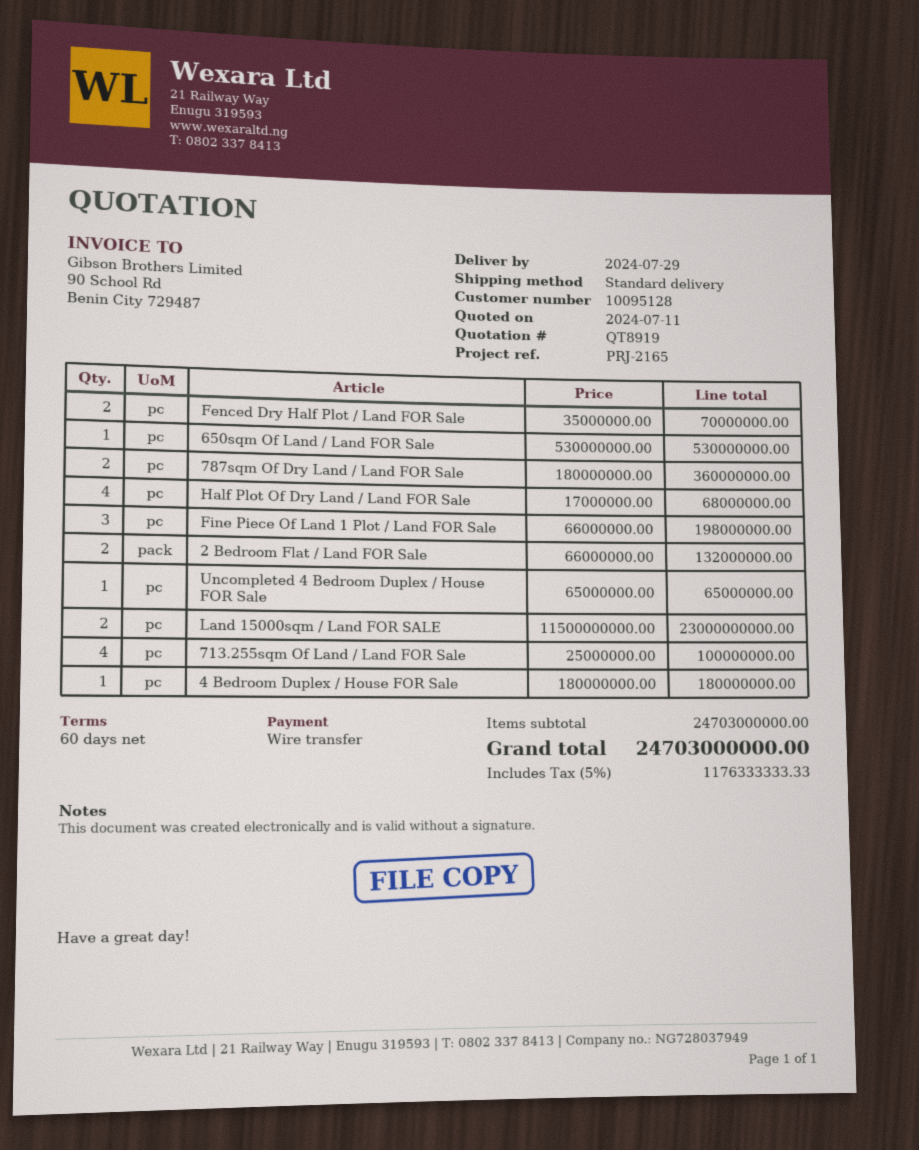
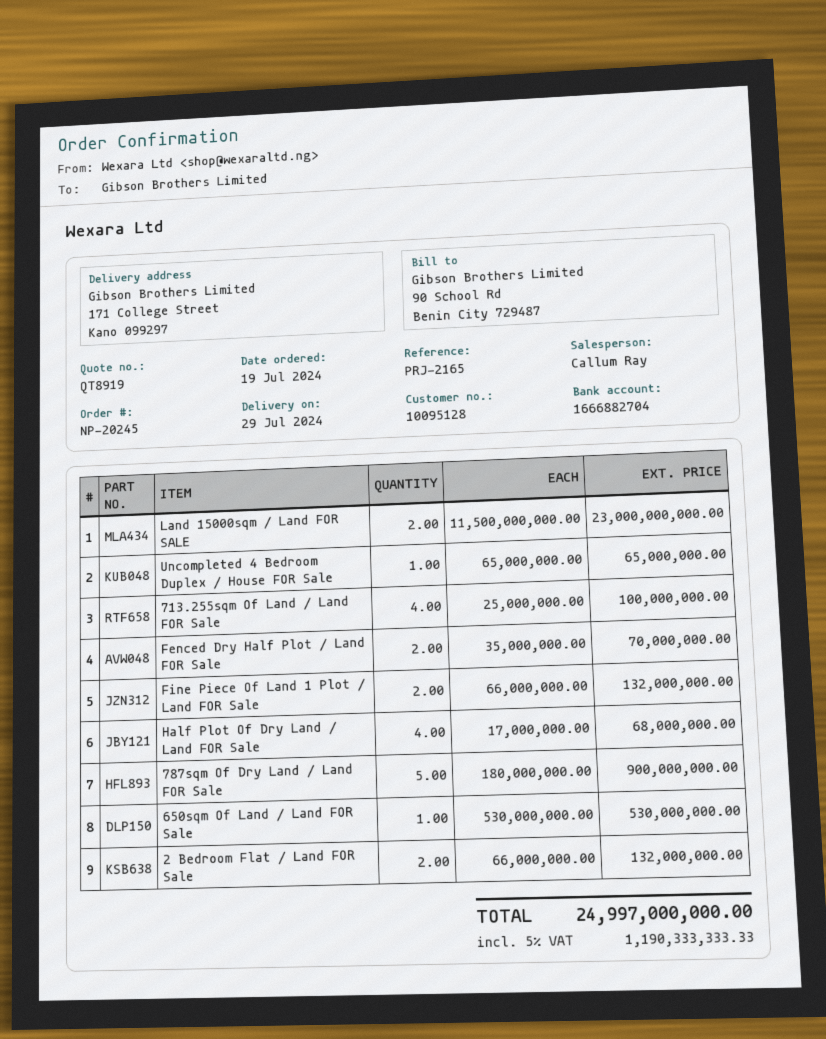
787sqm Of Dry Land / Land FOR Sale: 2 x 180000000.00 = 360000000.00 -> 5 x 180000000.00 = 900000000.00
Fine Piece Of Land 1 Plot / Land FOR Sale: 3 x 66000000.00 = 198000000.00 -> 2 x 66000000.00 = 132000000.00
4 Bedroom Duplex / House FOR Sale: 1 x 180000000.00 = 180000000.00 -> none
tax: 5% = 1176333333.33 -> 5% = 1190333333.33
total: 24703000000.00 -> 24997000000.00

